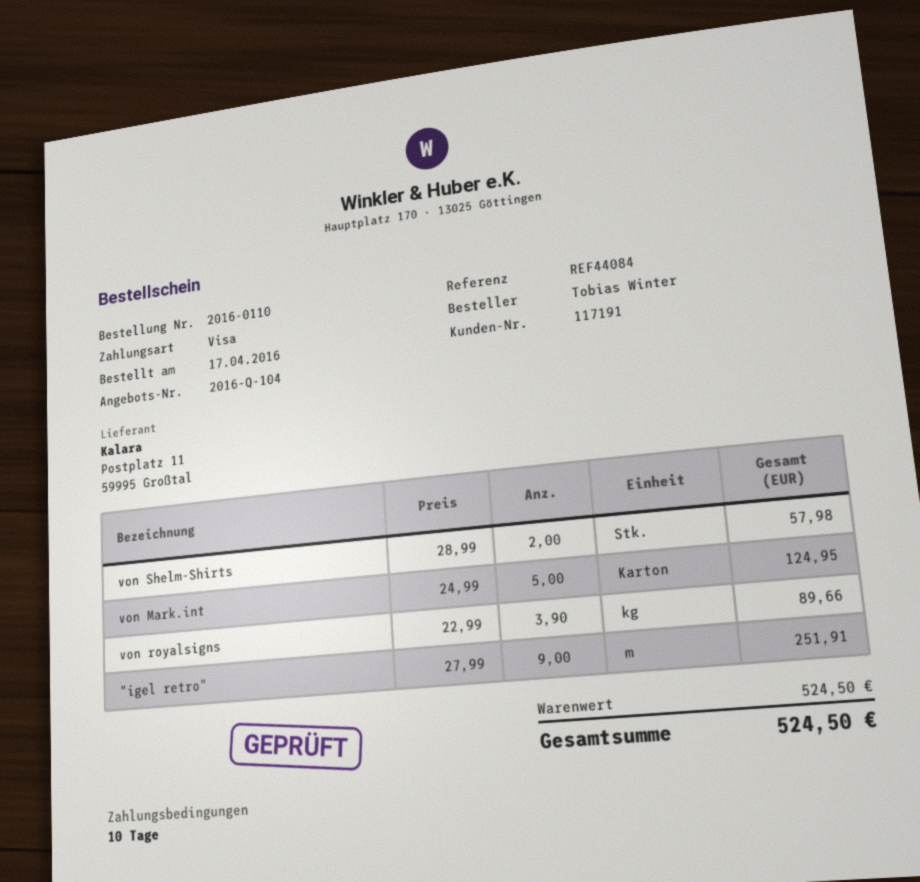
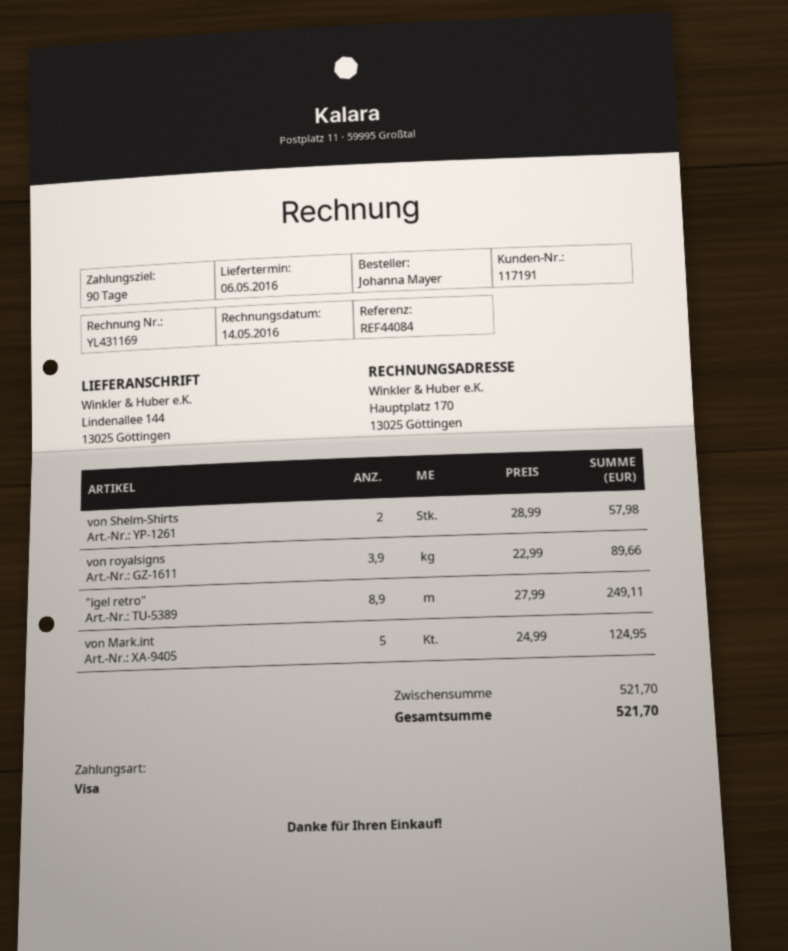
payment terms: 10 days -> 90 days
ordered by: Tobias Winter -> Johanna Mayer
"igel retro": 9 x 27.99 = 251.91 -> 8.9 x 27.99 = 249.11
subtotal: 524.50 -> 521.70
total: 524.50 -> 521.70

